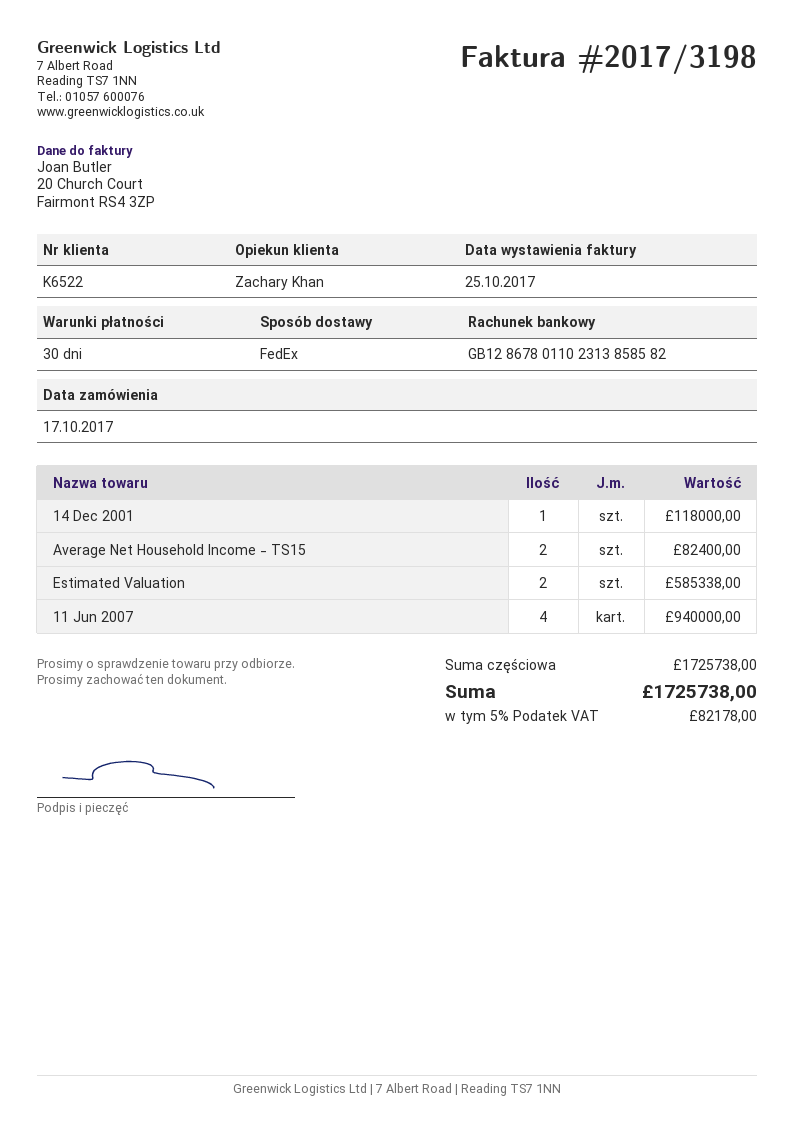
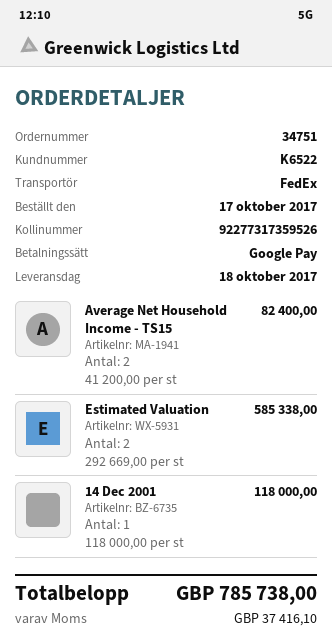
11 Jun 2007: 4 for 940000.00 -> none
tax: 82178.00 -> 37416.10
total: 1725738.00 -> 785738.00

